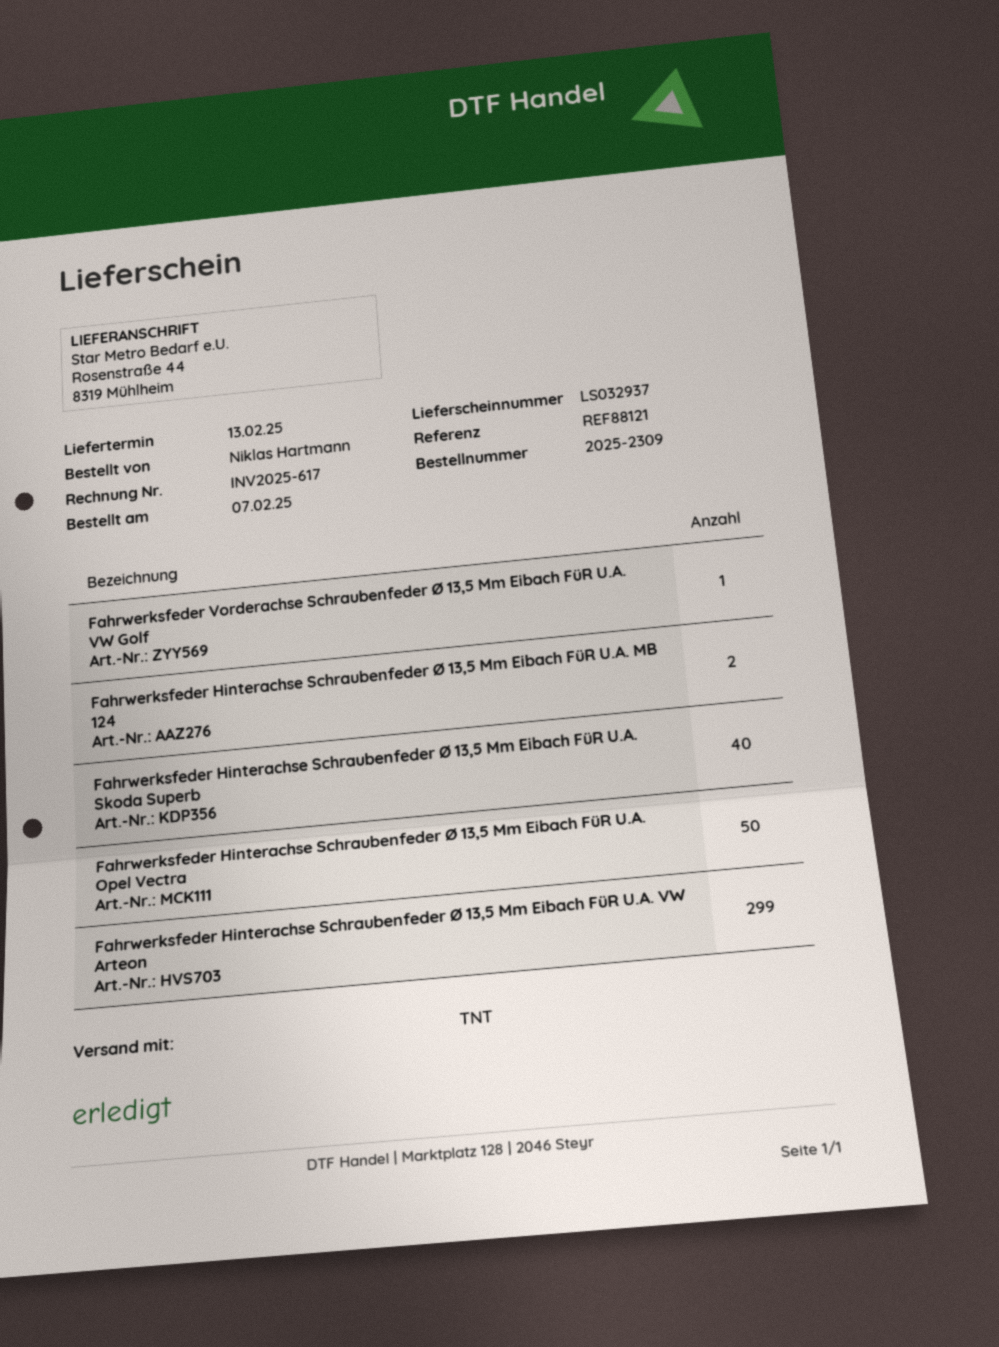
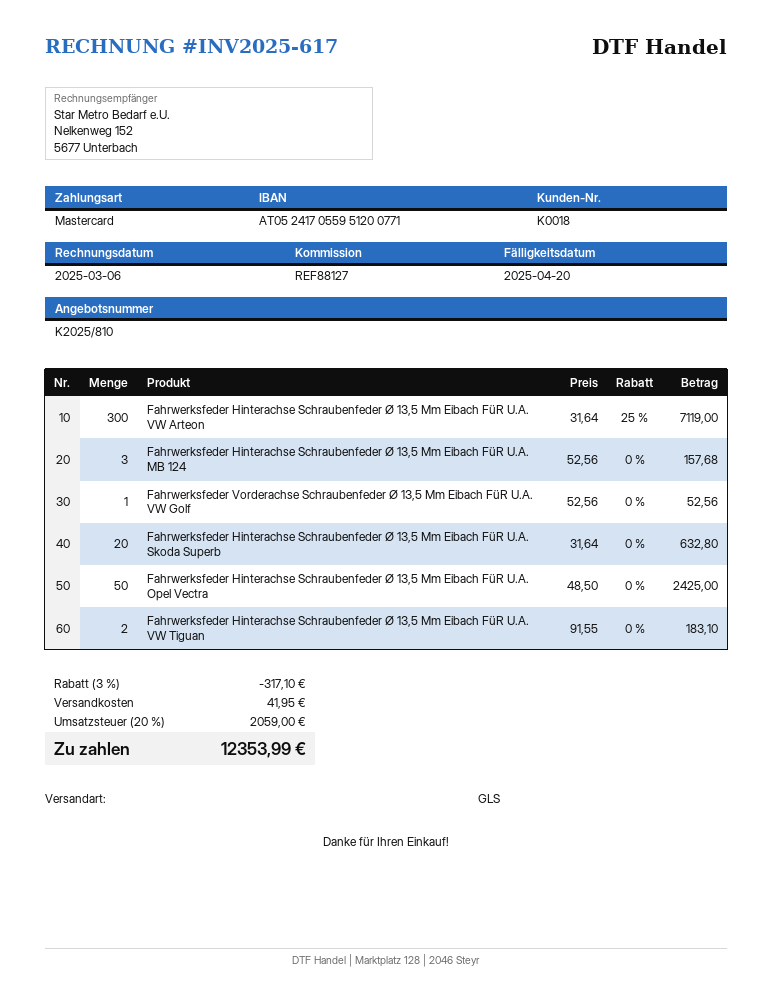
reference: REF88121 -> REF88127
shipping method: TNT -> GLS
Fahrwerksfeder Hinterachse Schraubenfeder Ø 13,5 Mm Eibach FüR U.A. MB 124: 2 -> 3
Fahrwerksfeder Hinterachse Schraubenfeder Ø 13,5 Mm Eibach FüR U.A. Skoda Superb: 40 -> 20
Fahrwerksfeder Hinterachse Schraubenfeder Ø 13,5 Mm Eibach FüR U.A. VW Arteon: 299 -> 300
Fahrwerksfeder Hinterachse Schraubenfeder Ø 13,5 Mm Eibach FüR U.A. VW Tiguan: none -> 2

